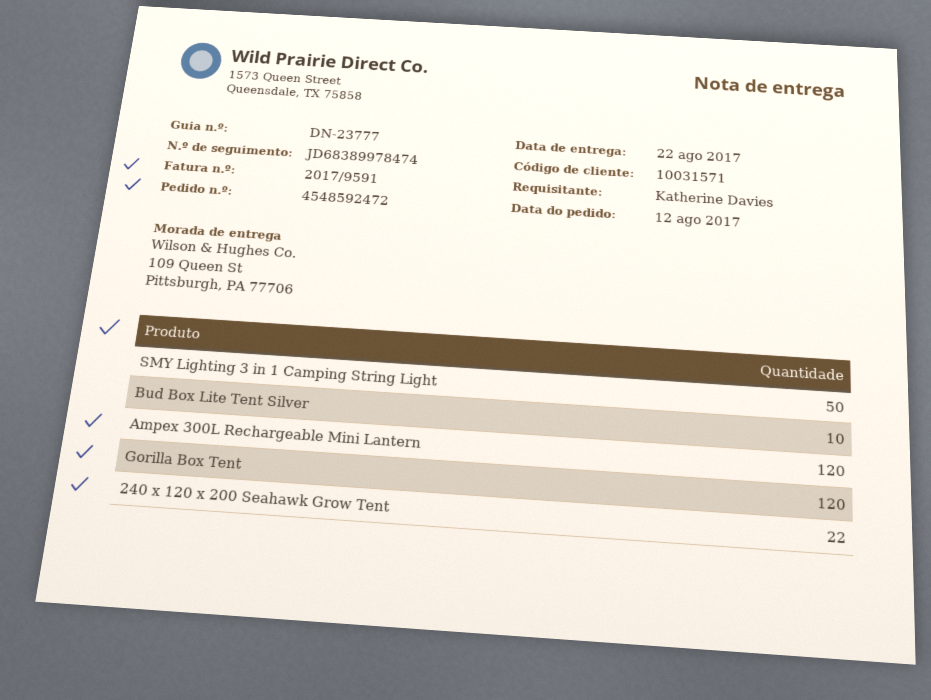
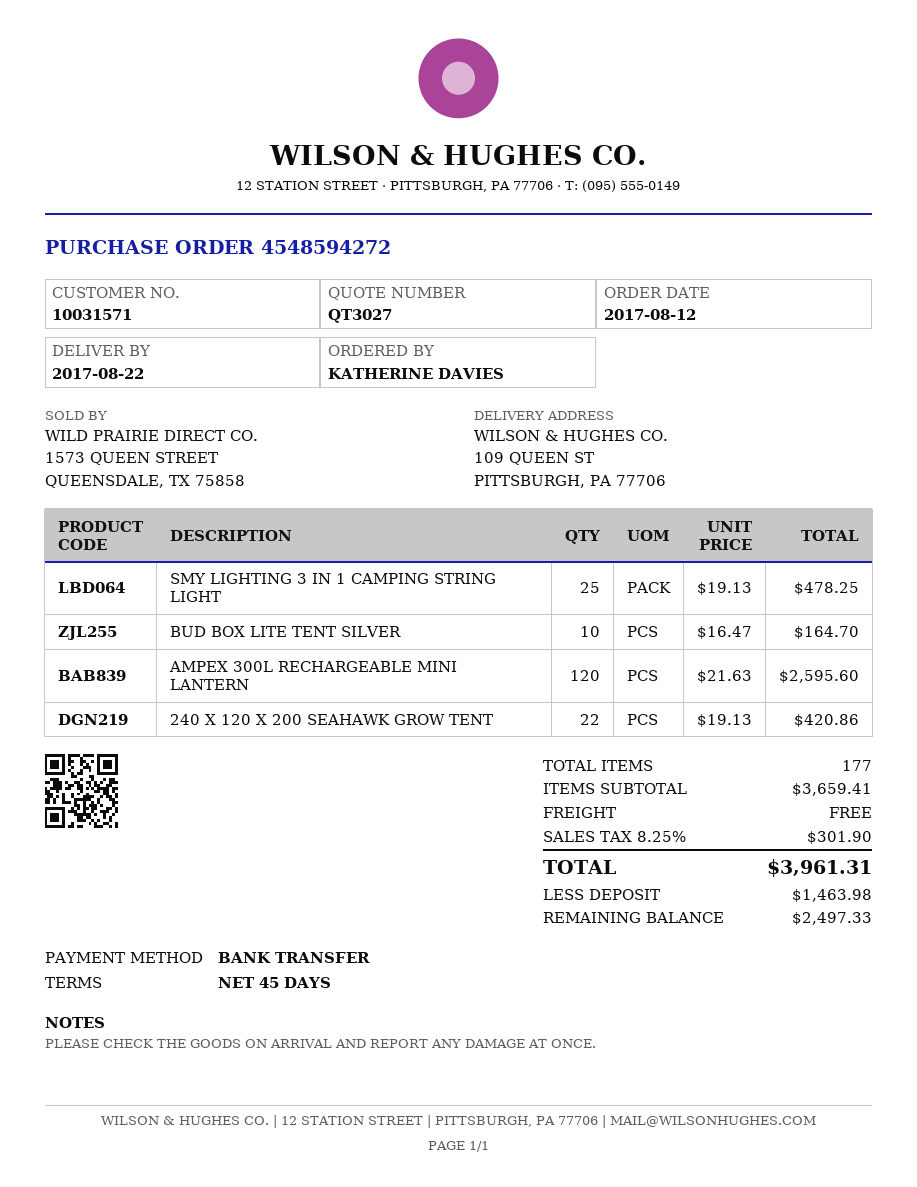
order number: 4548592472 -> 4548594272
SMY Lighting 3 in 1 Camping String Light: 50 -> 25
Gorilla Box Tent: 120 -> none

